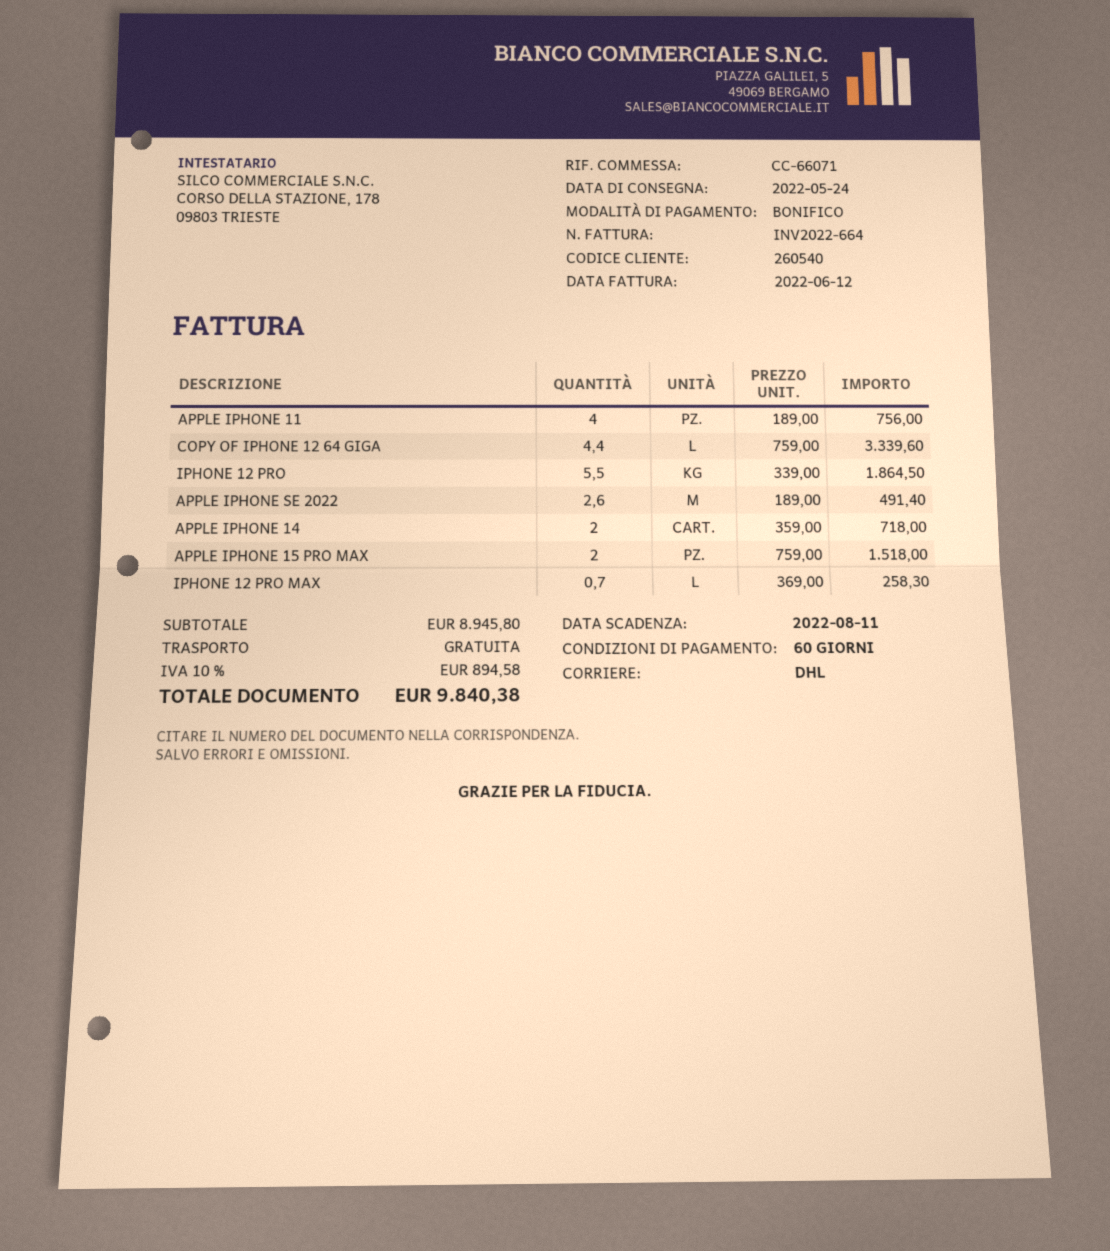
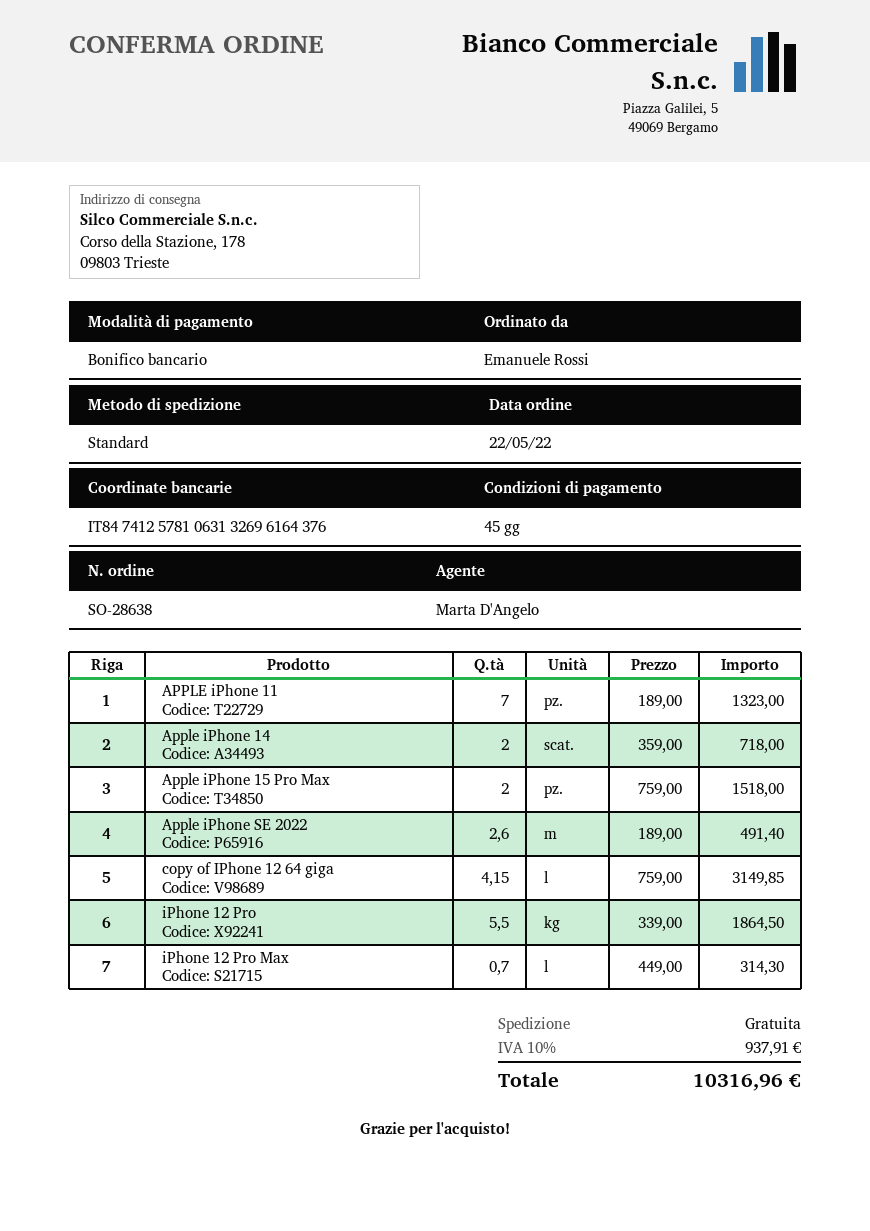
payment terms: 60 days -> 45 days
shipping method: DHL -> standard
APPLE IPHONE 11: 4 x 189.00 = 756.00 -> 7 x 189.00 = 1323.00
COPY OF IPHONE 12 64 GIGA: 4.4 x 759.00 = 3339.60 -> 4.15 x 759.00 = 3149.85
IPHONE 12 PRO MAX: 0.7 x 369.00 = 258.30 -> 0.7 x 449.00 = 314.30
tax: 10% = 894.58 -> 10% = 937.91
total: 9840.38 -> 10316.96

